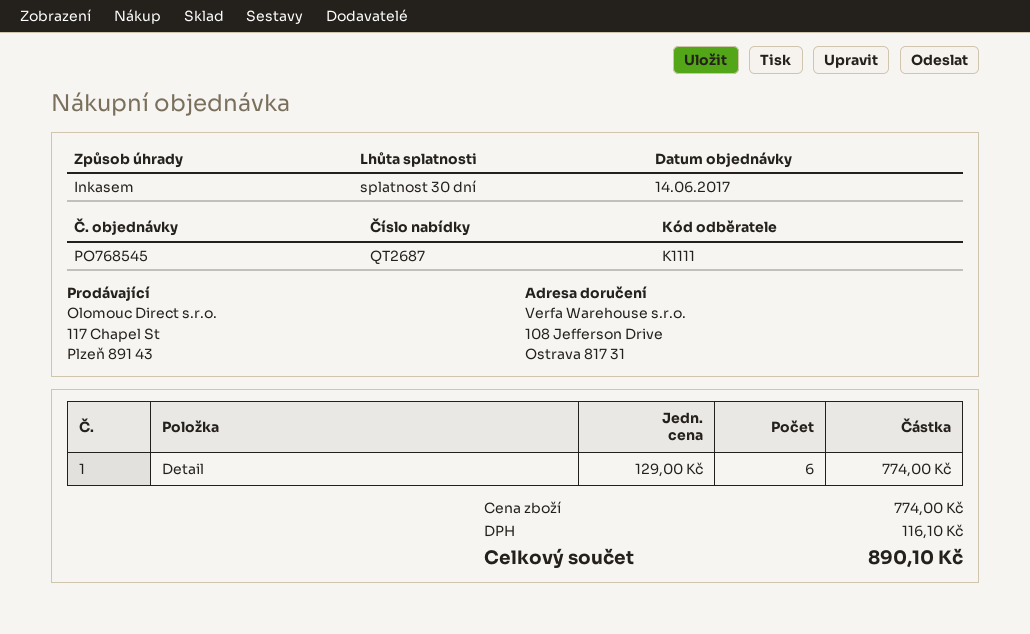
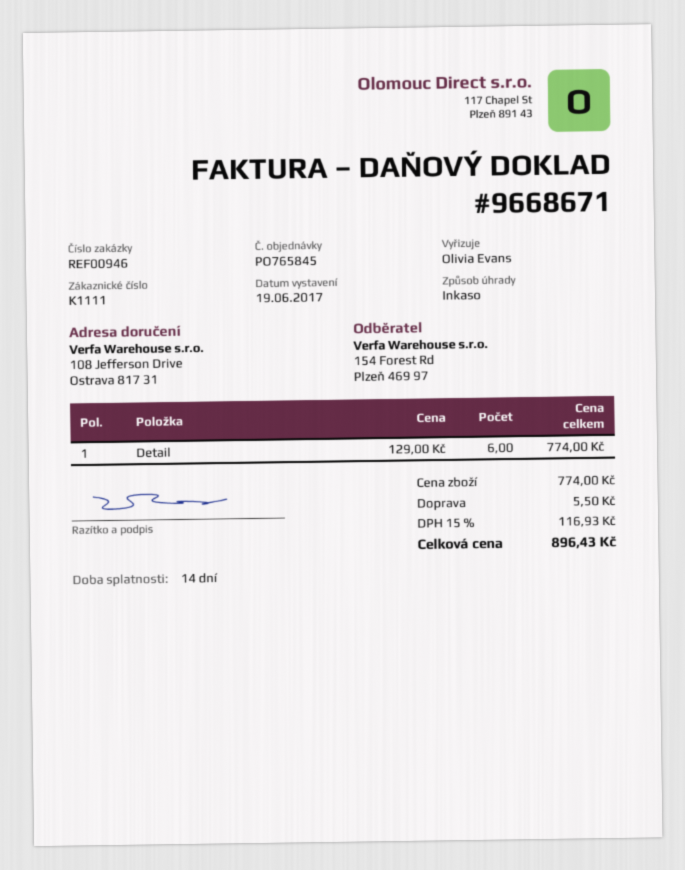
order number: PO768545 -> PO765845
payment terms: 30 days -> 14 days
shipping: none -> 5.50
tax: 116.10 -> 116.93
total: 890.10 -> 896.43

